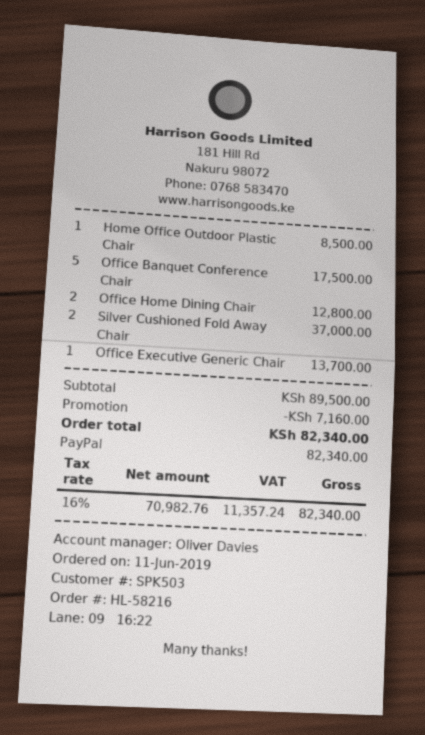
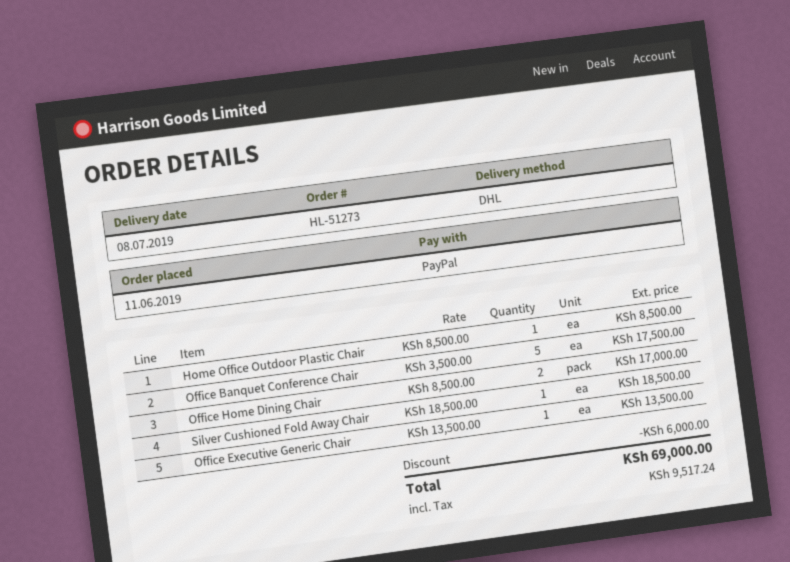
order number: HL-58216 -> HL-51273
Office Home Dining Chair: 2 for 12800.00 -> 2 for 17000.00
Silver Cushioned Fold Away Chair: 2 for 37000.00 -> 1 for 18500.00
Office Executive Generic Chair: 1 for 13700.00 -> 1 for 13500.00
discount: 7160.00 -> 6000.00
tax: 11357.24 -> 9517.24
total: 82340.00 -> 69000.00

